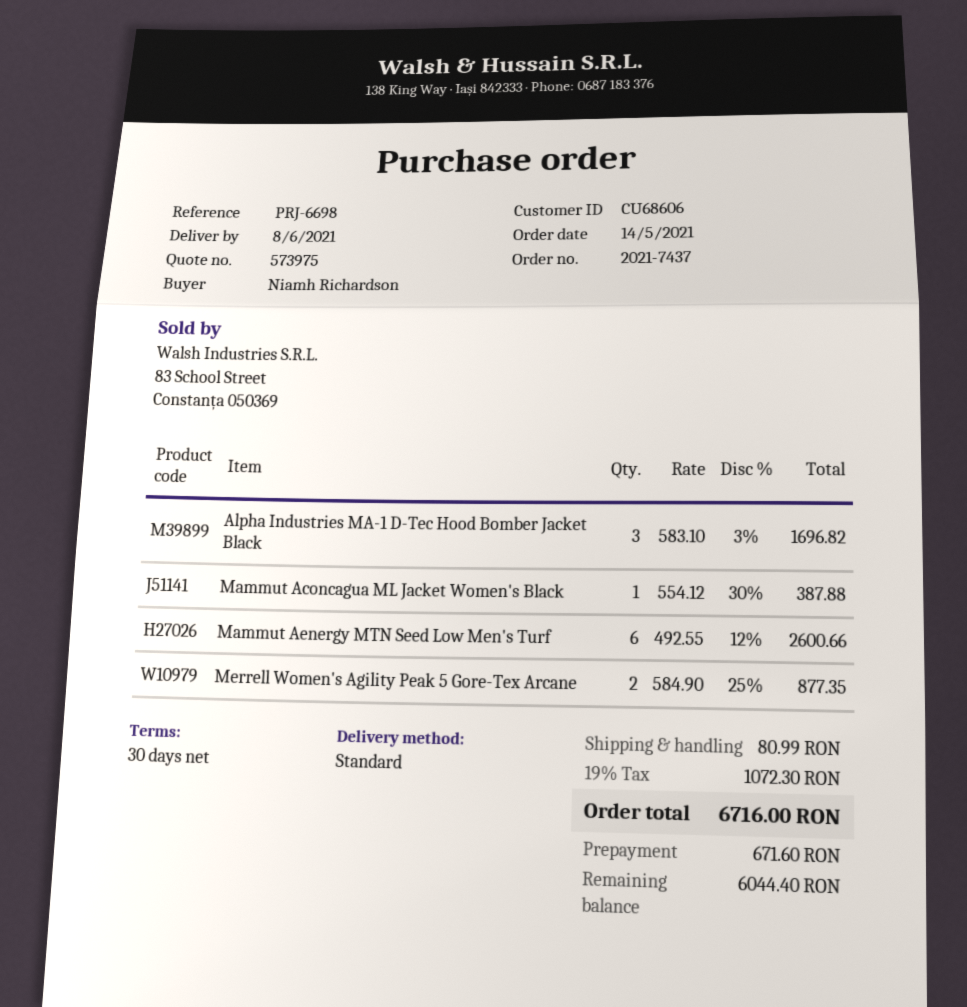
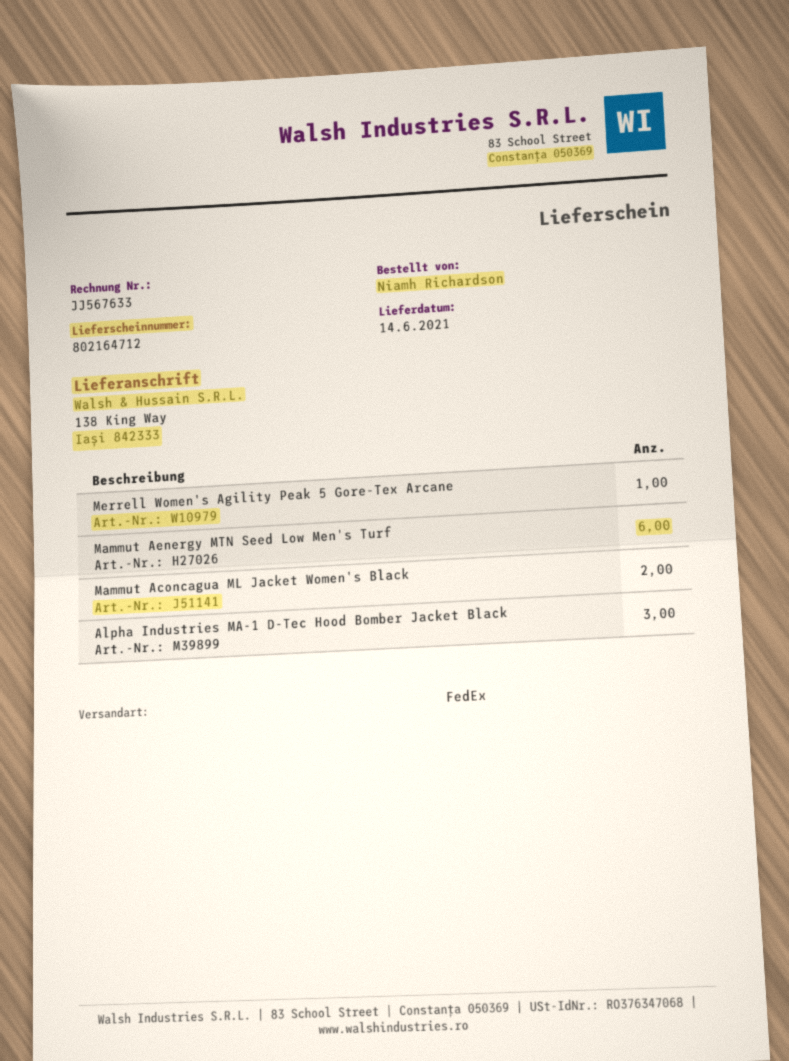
delivery date: 2021-06-08 -> 2021-06-14
shipping method: standard -> FedEx
Mammut Aconcagua ML Jacket Women's Black: 1 -> 2
Merrell Women's Agility Peak 5 Gore-Tex Arcane: 2 -> 1

